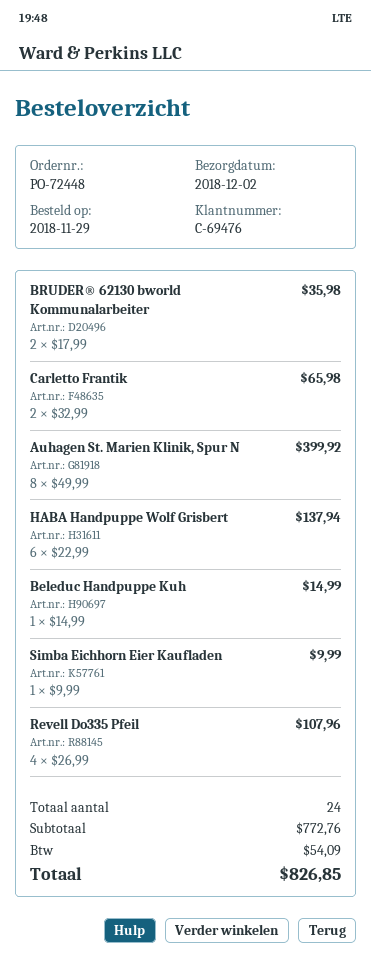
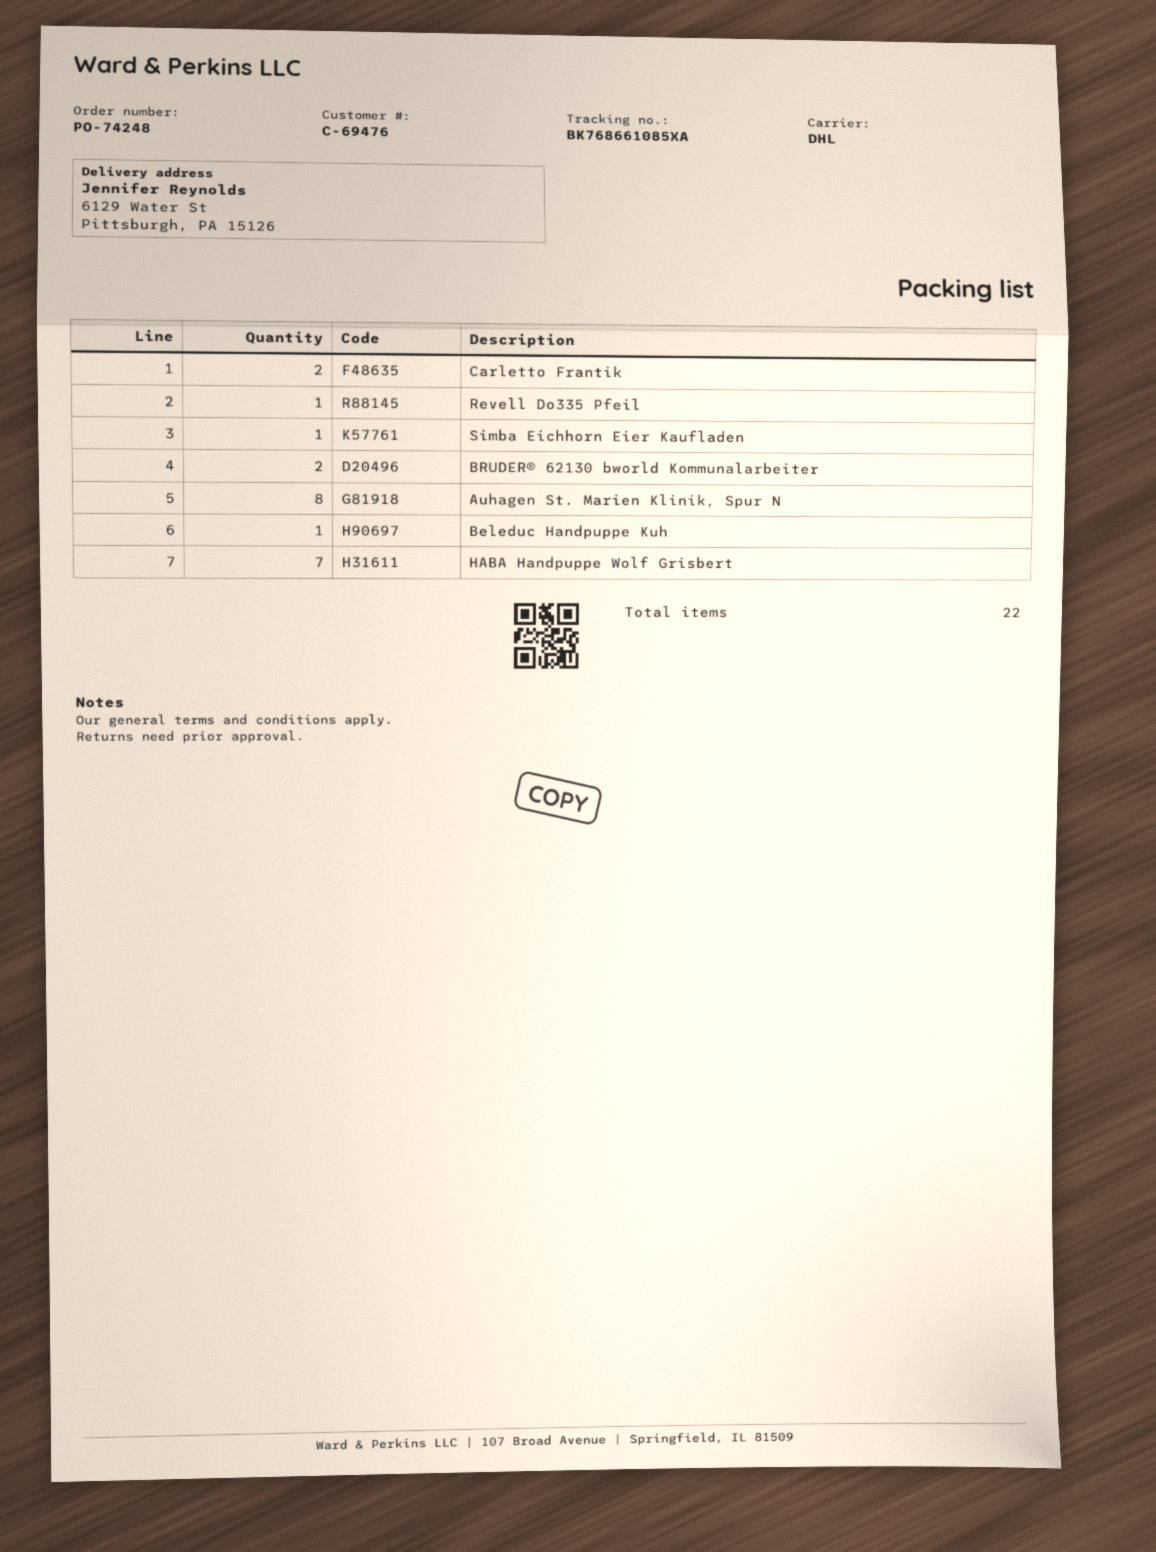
order number: PO-72448 -> PO-74248
HABA Handpuppe Wolf Grisbert: 6 -> 7
Revell Do335 Pfeil: 4 -> 1
total quantity: 24 -> 22

